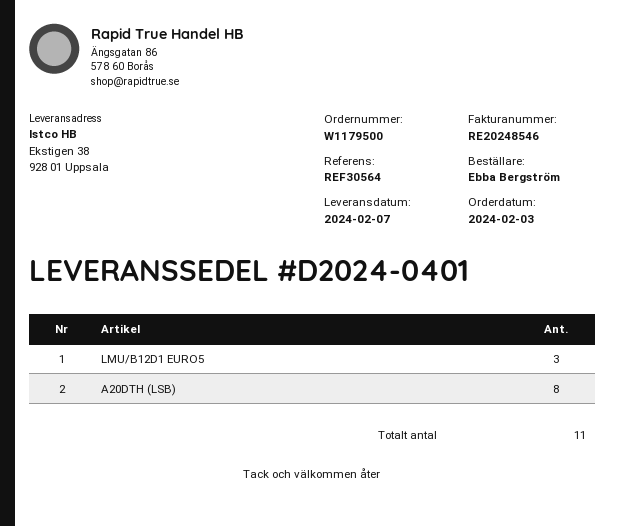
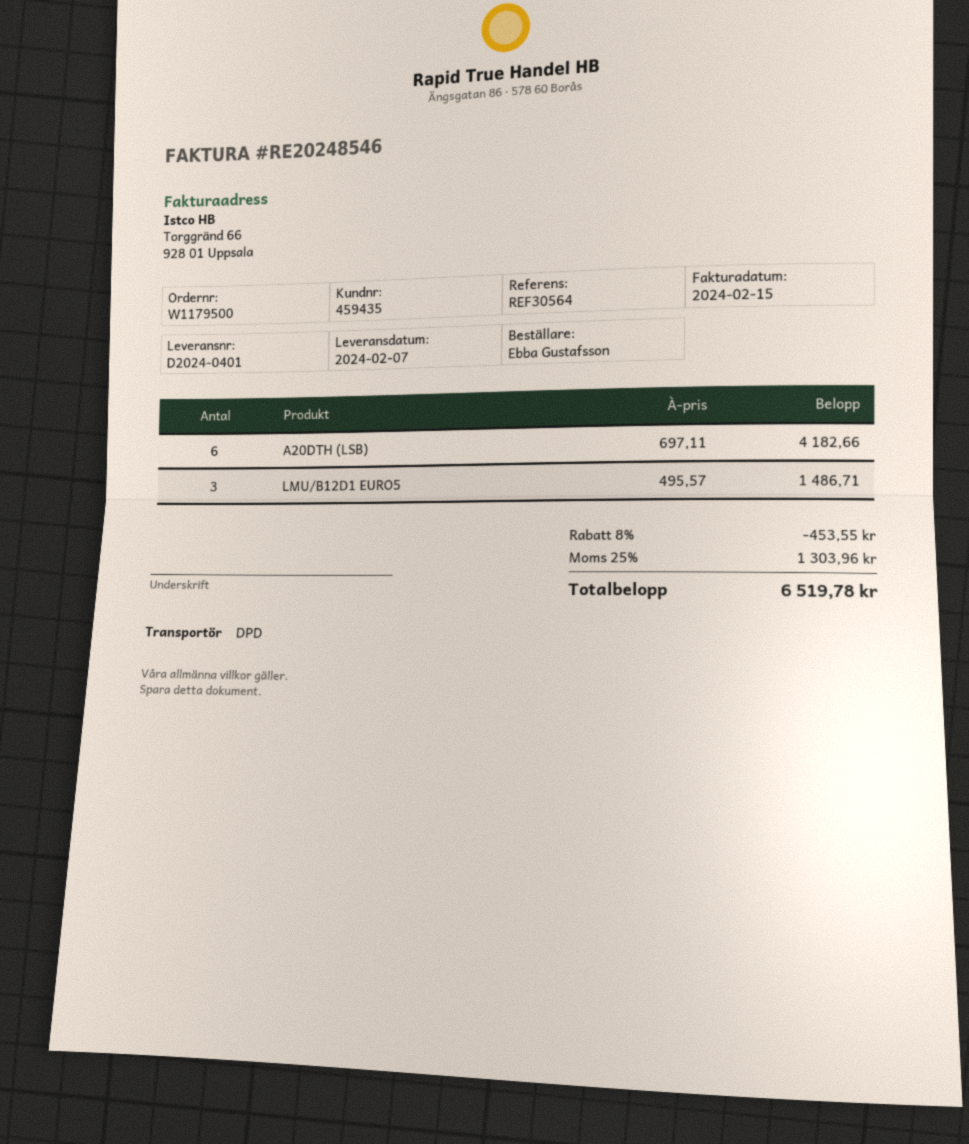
ordered by: Ebba Bergström -> Ebba Gustafsson
A20DTH (LSB): 8 -> 6

